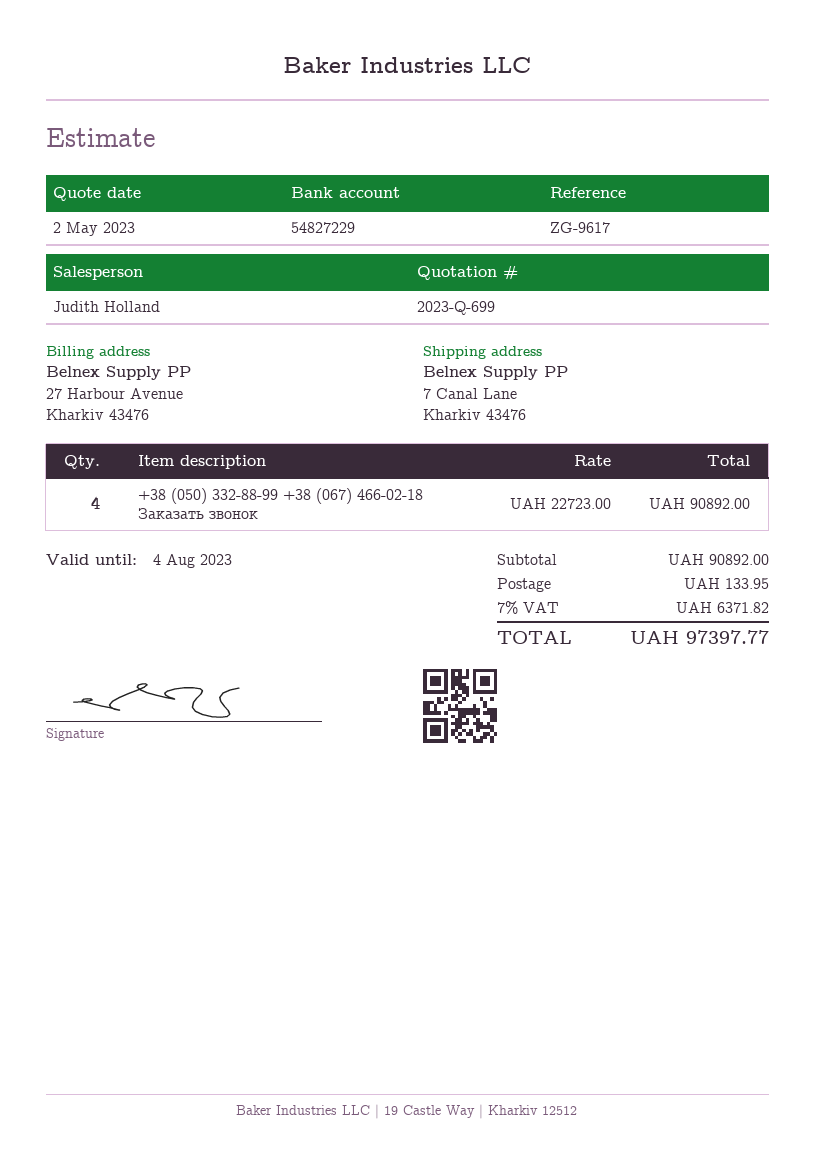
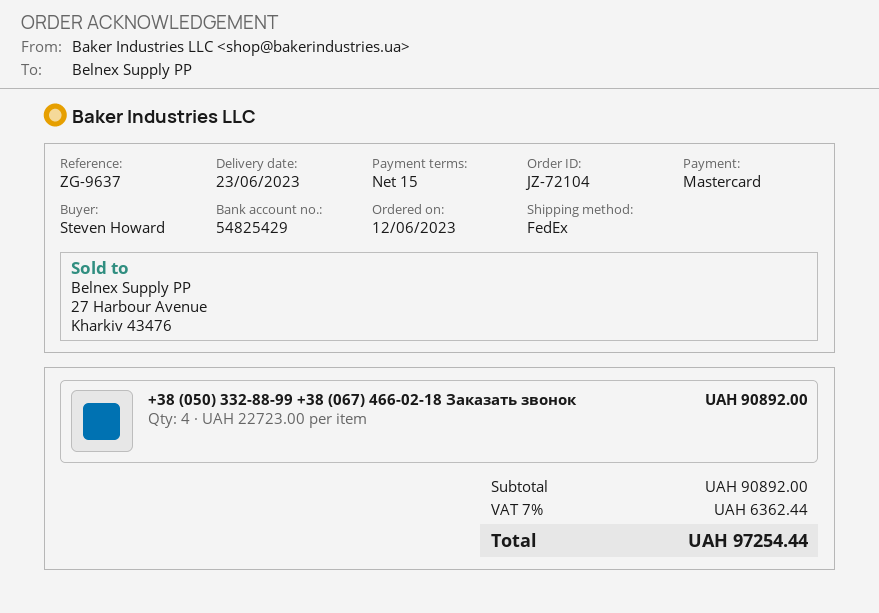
reference: ZG-9617 -> ZG-9637
bank account: 54827229 -> 54825429
shipping: 133.95 -> none
tax: 7% = 6371.82 -> 7% = 6362.44
total: 97397.77 -> 97254.44

